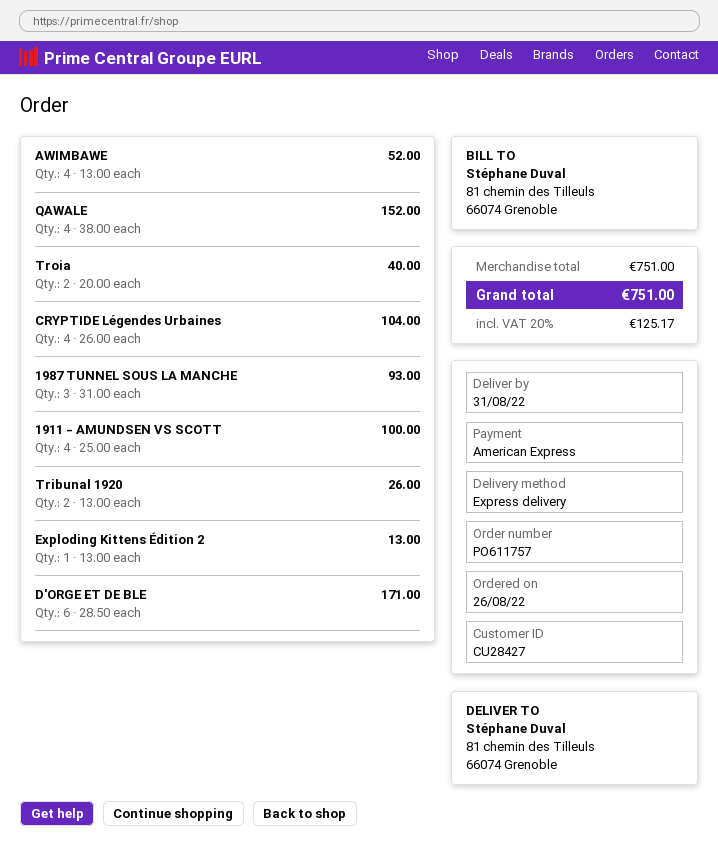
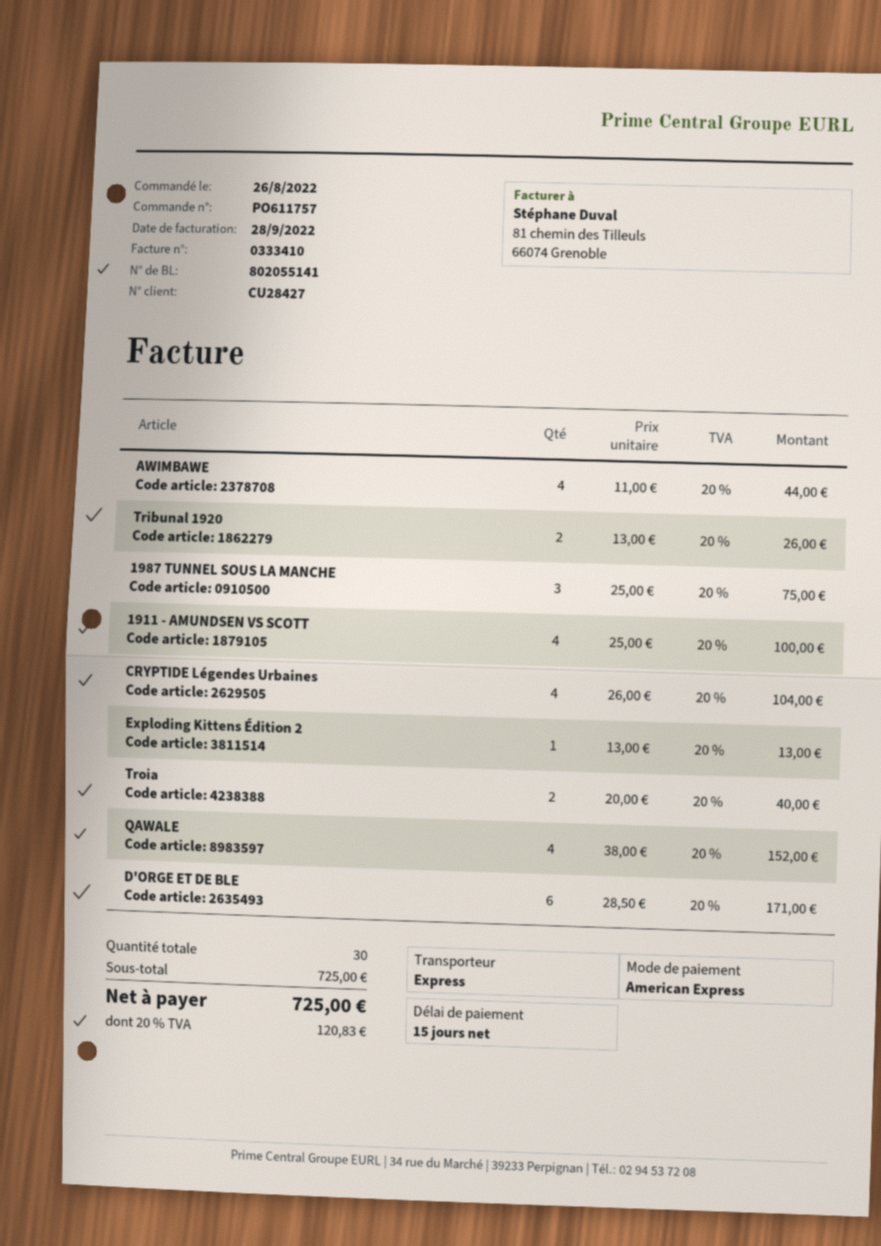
AWIMBAWE: 4 x 13.00 = 52.00 -> 4 x 11.00 = 44.00
1987 TUNNEL SOUS LA MANCHE: 3 x 31.00 = 93.00 -> 3 x 25.00 = 75.00
subtotal: 751.00 -> 725.00
tax: 20% = 125.17 -> 20% = 120.83
total: 751.00 -> 725.00

